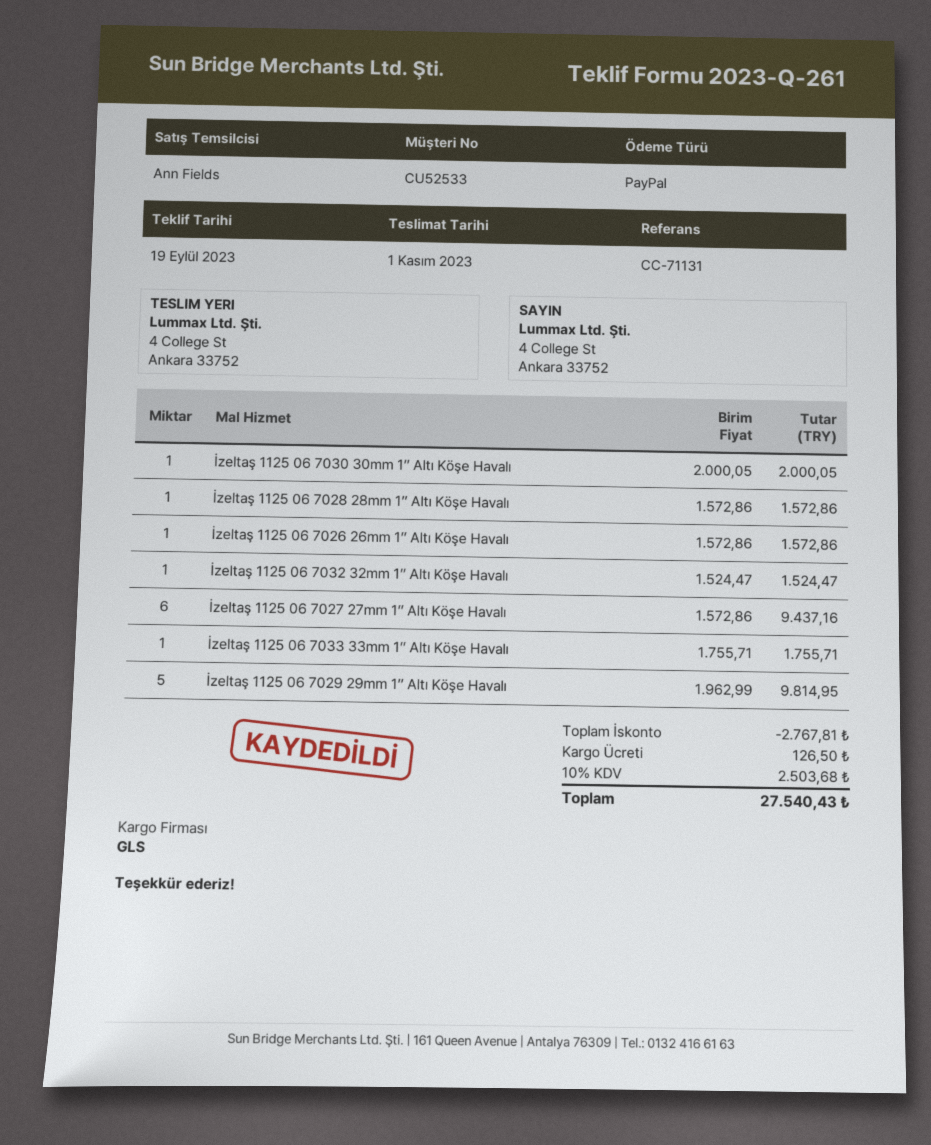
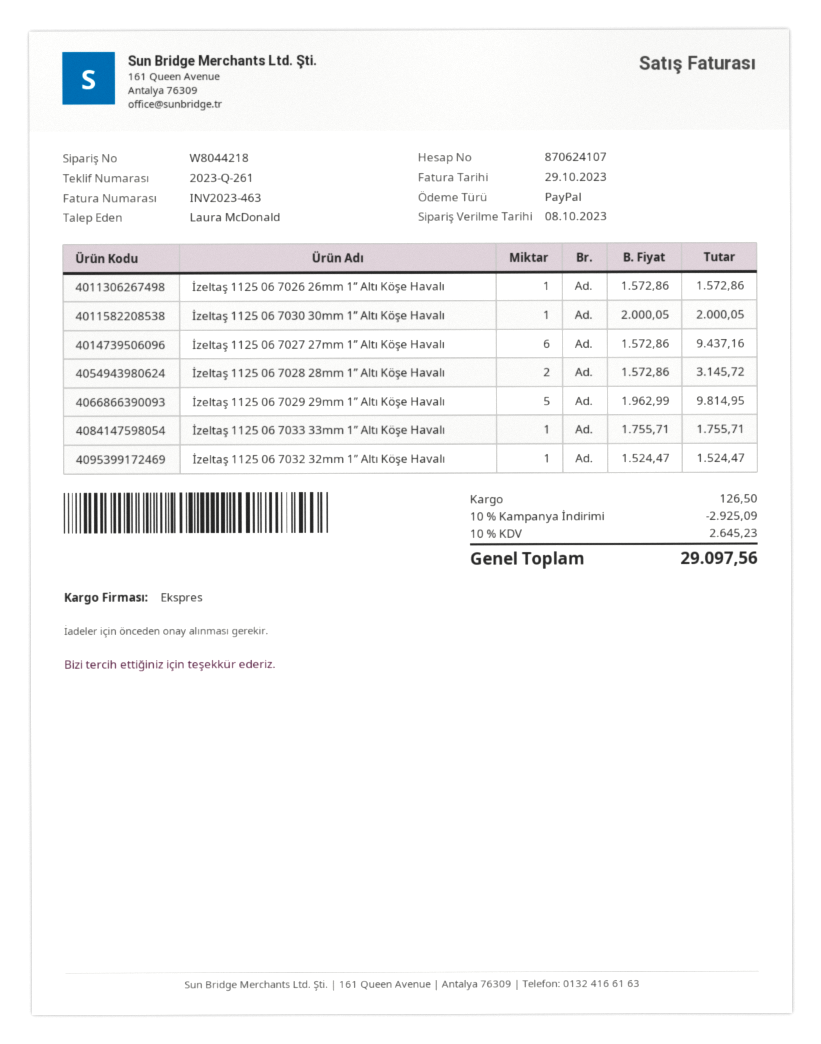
shipping method: GLS -> express
İzeltaş 1125 06 7028 28mm 1’’ Altı Köşe Havalı: 1 x 1572.86 = 1572.86 -> 2 x 1572.86 = 3145.72
discount: 2767.81 -> 2925.09
tax: 10% = 2503.68 -> 10% = 2645.23
total: 27540.43 -> 29097.56

